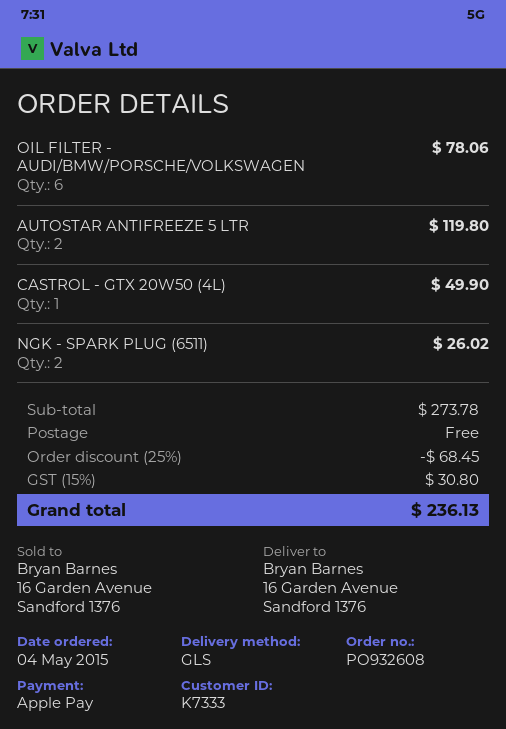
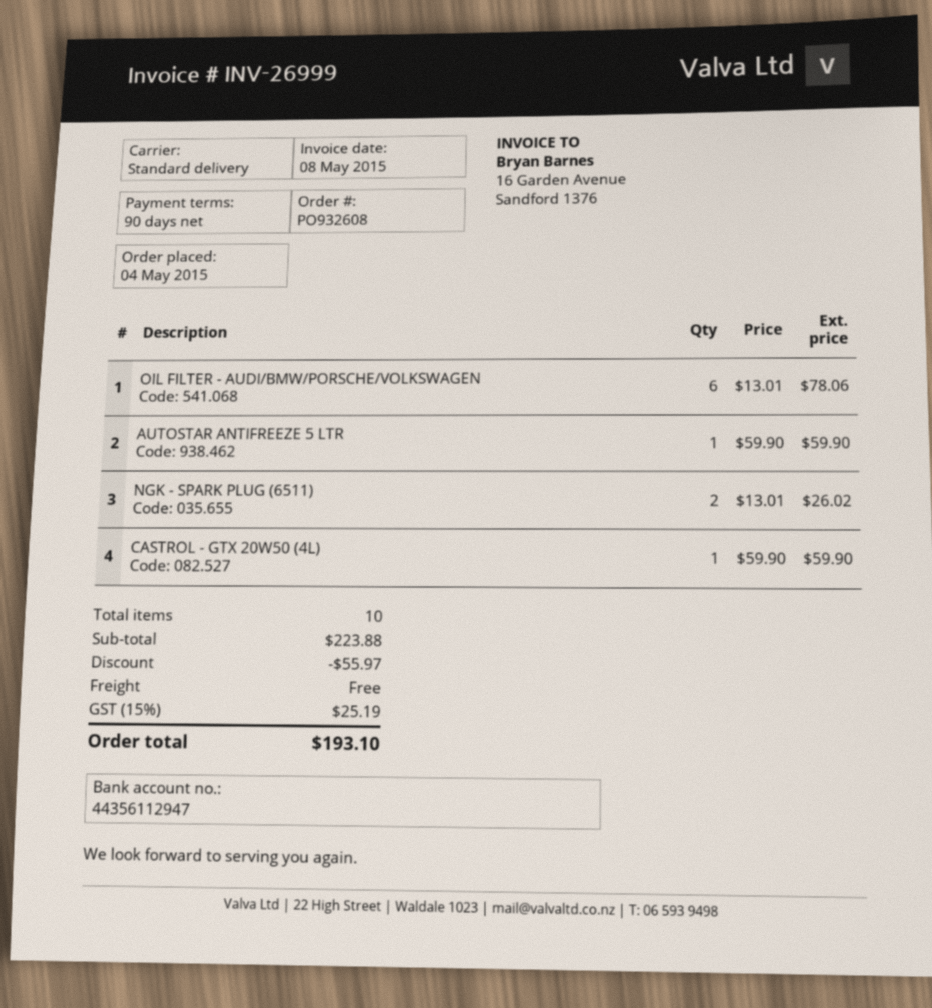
shipping method: GLS -> standard
AUTOSTAR ANTIFREEZE 5 LTR: 2 for 119.80 -> 1 for 59.90
CASTROL - GTX 20W50 (4L): 1 for 49.90 -> 1 for 59.90
subtotal: 273.78 -> 223.88
discount: 68.45 -> 55.97
tax: 15% = 30.80 -> 15% = 25.19
total: 236.13 -> 193.10

